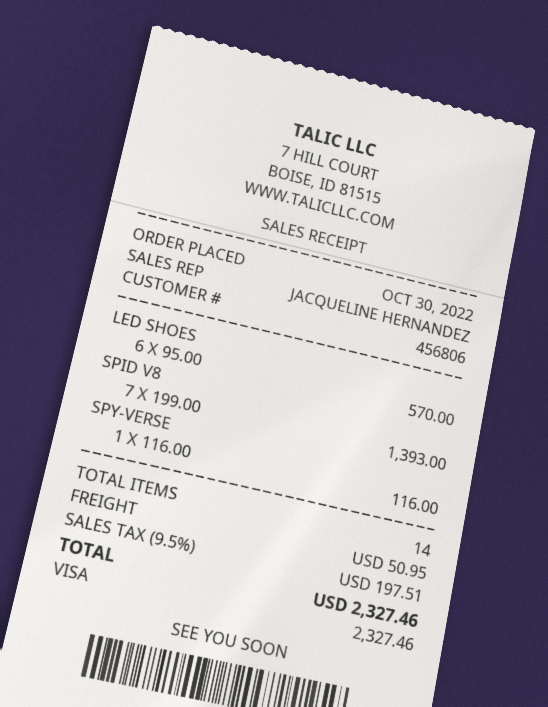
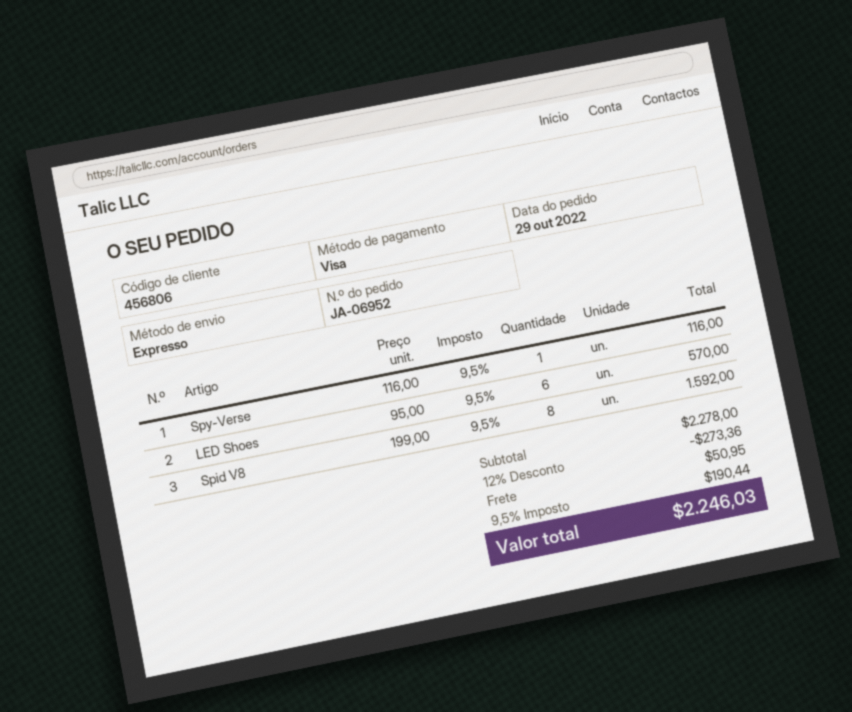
order date: 2022-10-30 -> 2022-10-29
SPID V8: 7 x 199.00 = 1393.00 -> 8 x 199.00 = 1592.00
discount: none -> 12% = 273.36
tax: 9.5% = 197.51 -> 9.5% = 190.44
total: 2327.46 -> 2246.03

